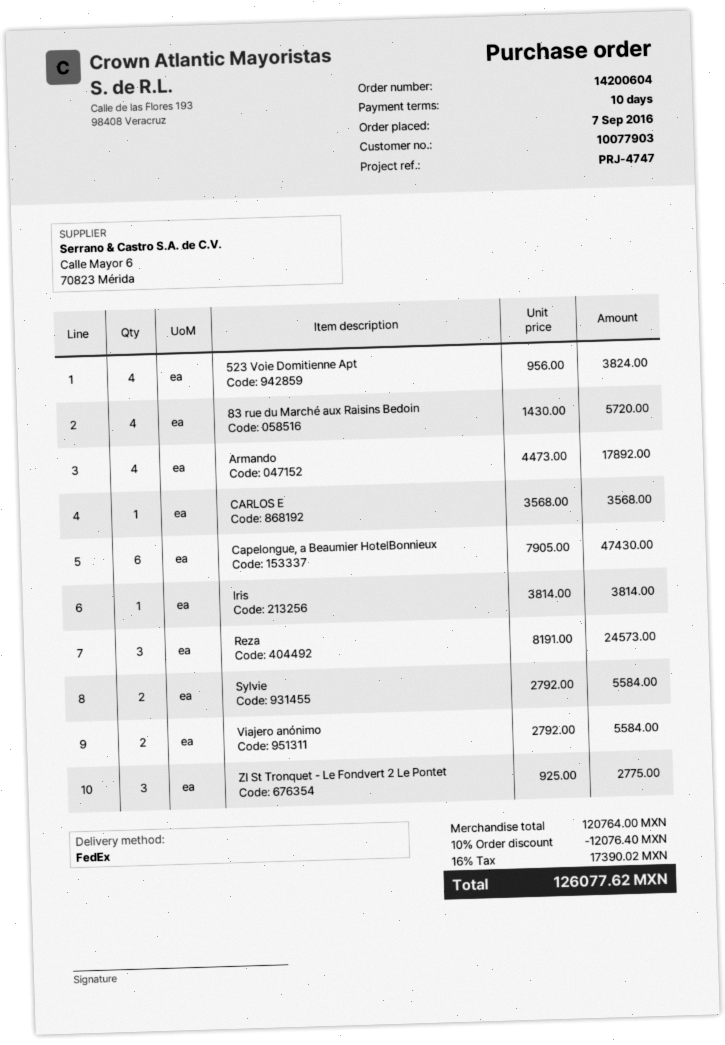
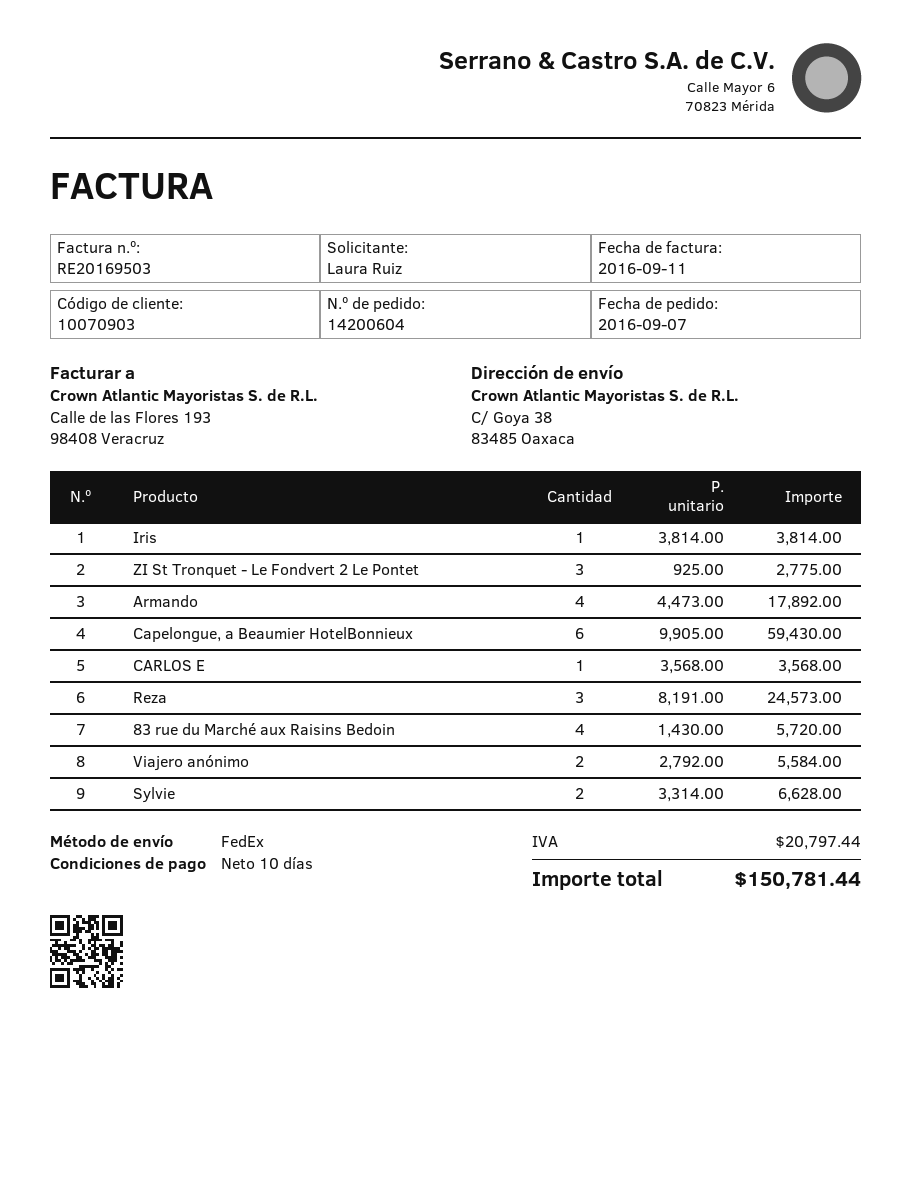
customer number: 10077903 -> 10070903
523 Voie Domitienne Apt: 4 x 956.00 = 3824.00 -> none
Capelongue, a Beaumier HotelBonnieux: 6 x 7905.00 = 47430.00 -> 6 x 9905.00 = 59430.00
Sylvie: 2 x 2792.00 = 5584.00 -> 2 x 3314.00 = 6628.00
discount: 10% = 12076.40 -> none
tax: 17390.02 -> 20797.44
total: 126077.62 -> 150781.44

